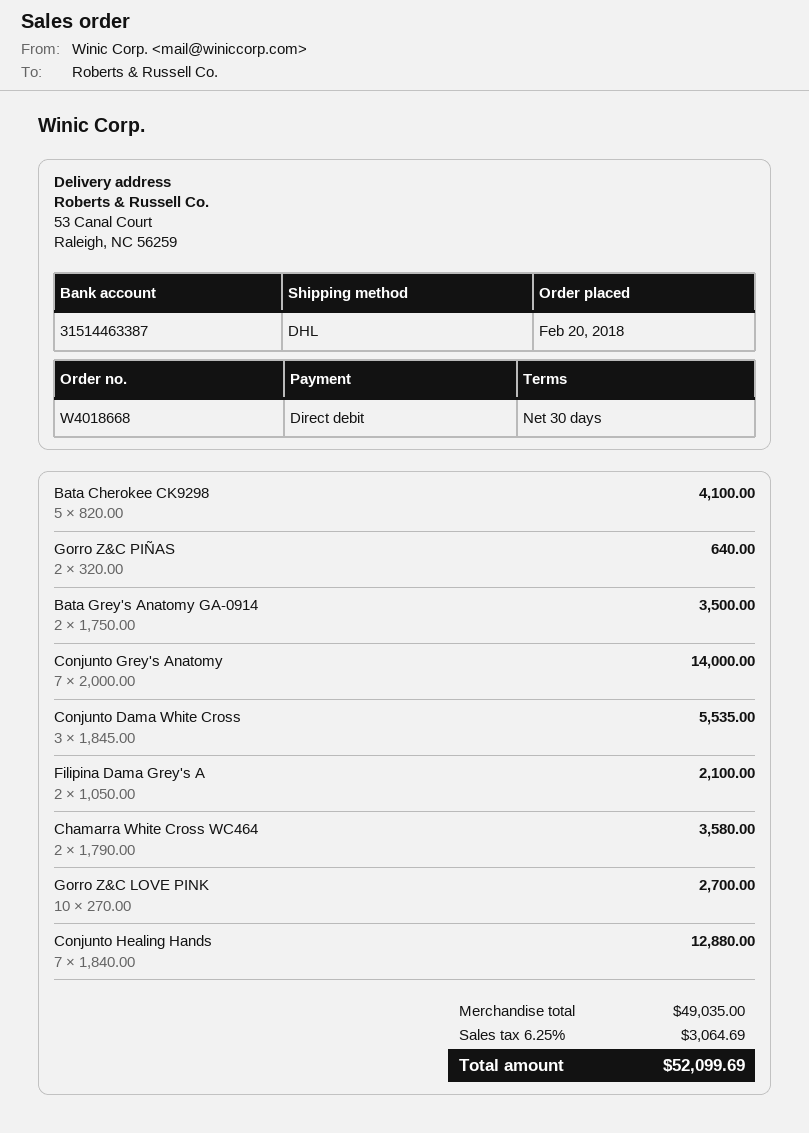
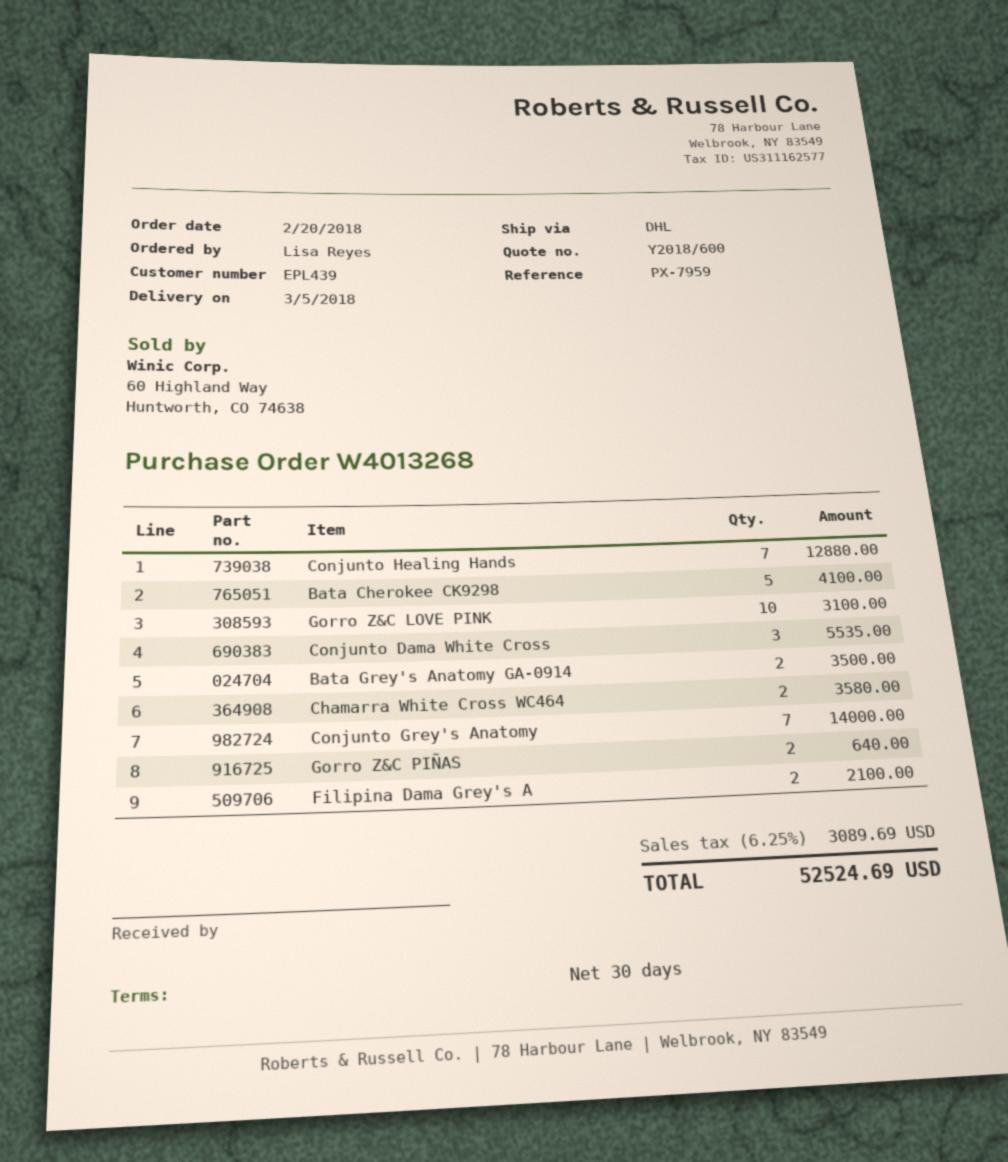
order number: W4018668 -> W4013268
Gorro Z&C LOVE PINK: 10 for 2700.00 -> 10 for 3100.00
tax: 6.25% = 3064.69 -> 6.25% = 3089.69
total: 52099.69 -> 52524.69

